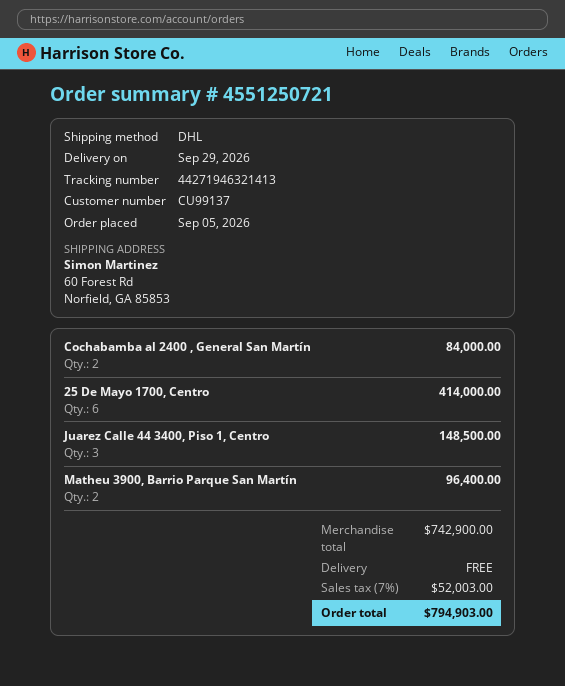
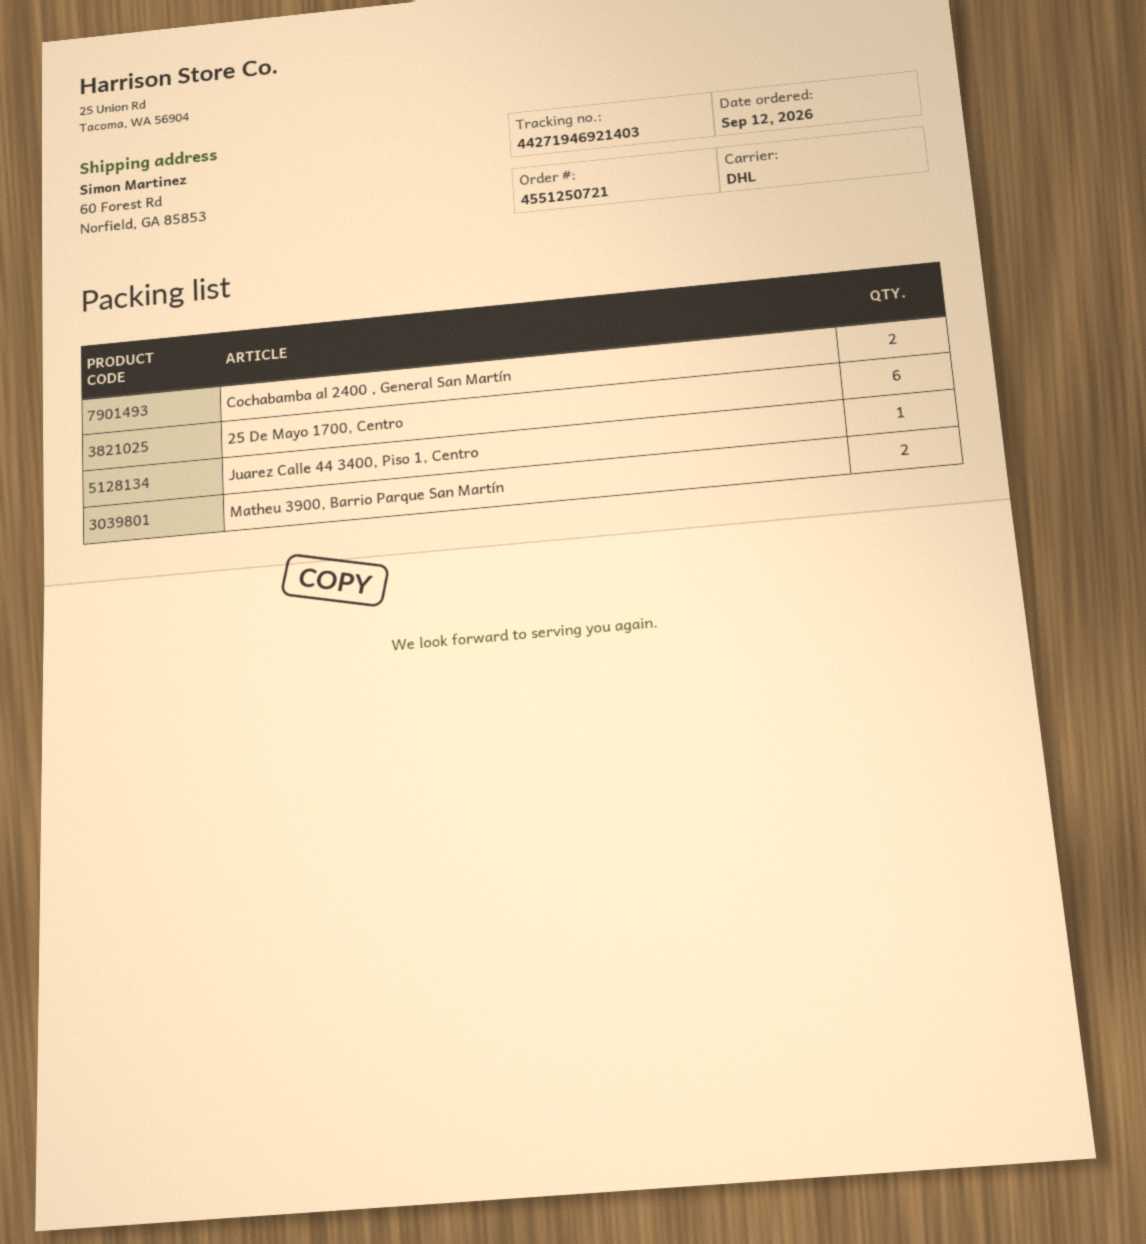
order date: 2026-09-05 -> 2026-09-12
tracking number: 44271946321413 -> 44271946921403
Juarez Calle 44 3400, Piso 1, Centro: 3 -> 1

